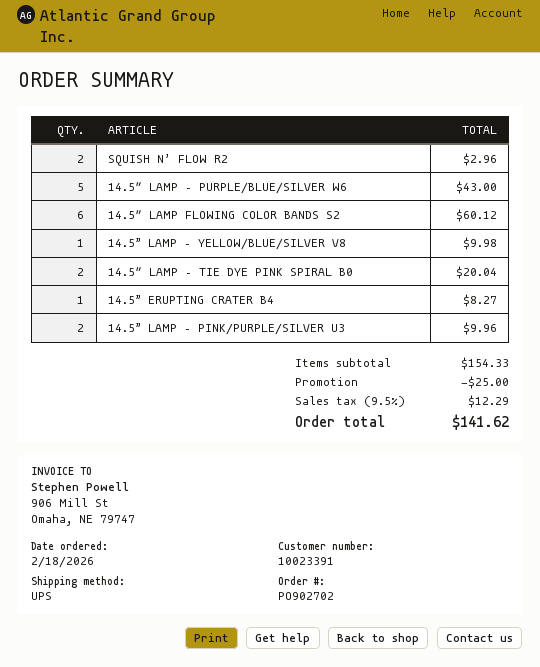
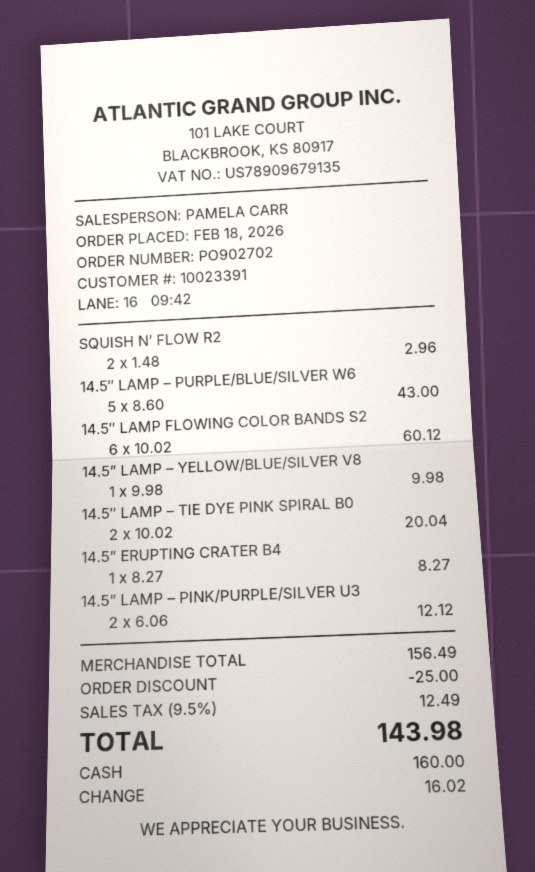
14.5” LAMP – PINK/PURPLE/SILVER U3: 2 for 9.96 -> 2 for 12.12
subtotal: 154.33 -> 156.49
tax: 9.5% = 12.29 -> 9.5% = 12.49
total: 141.62 -> 143.98

